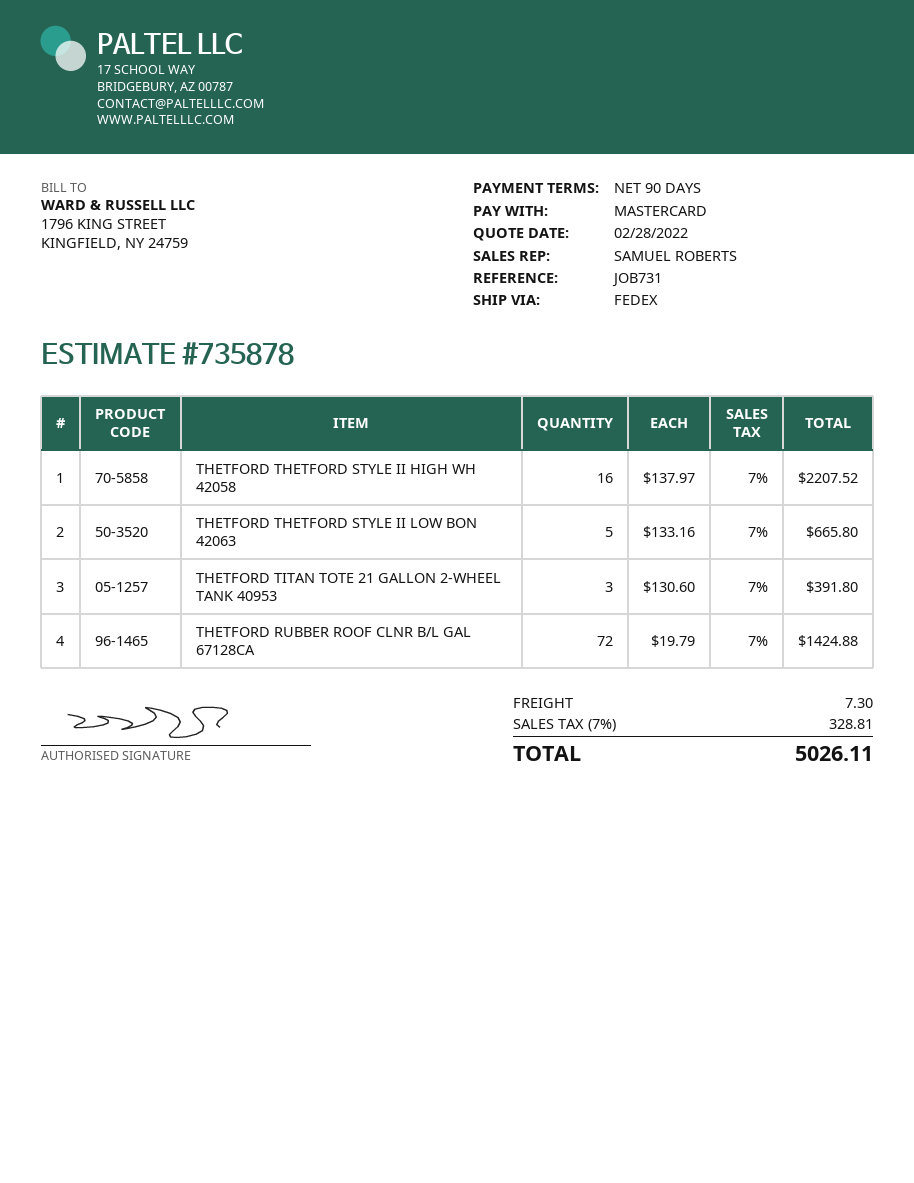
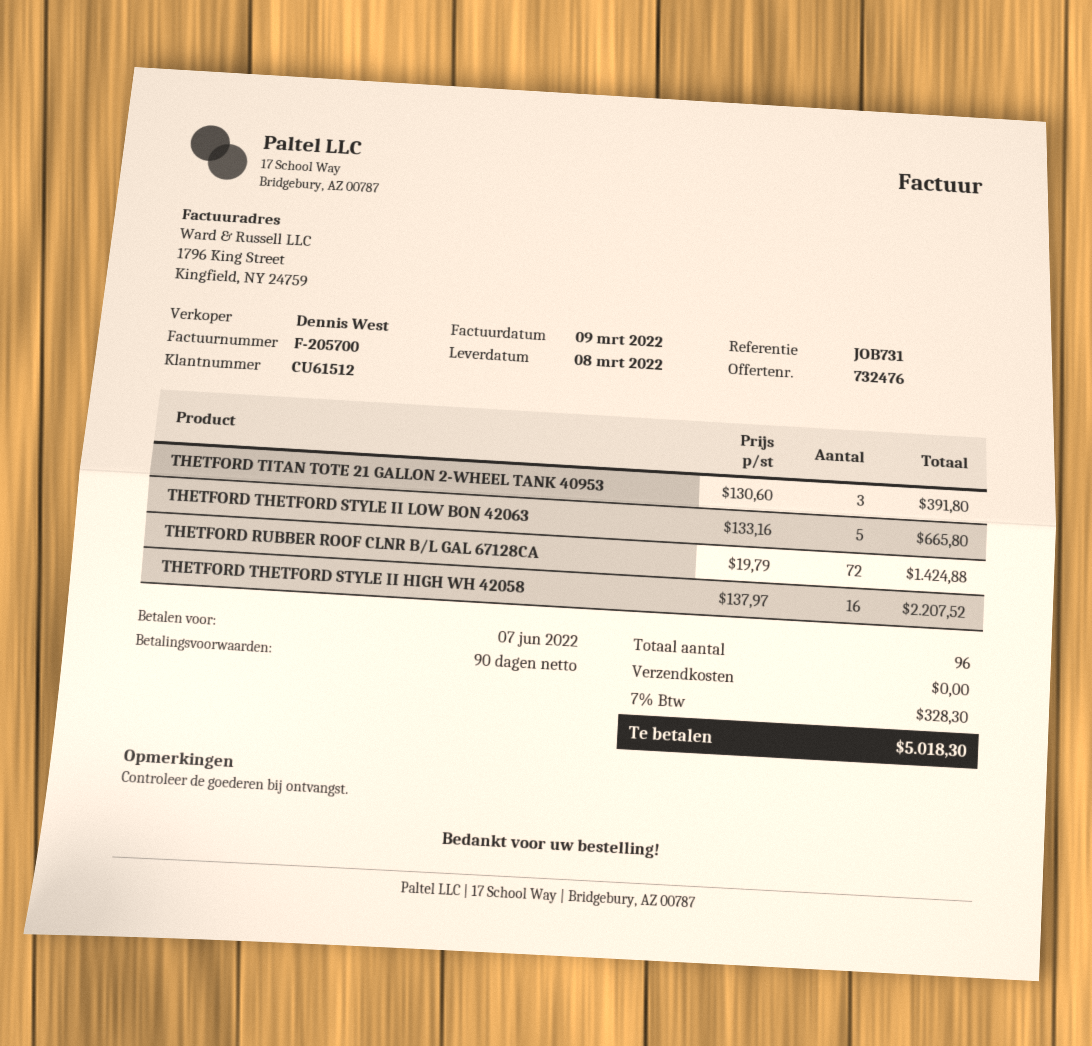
quote number: 735878 -> 732476
sales rep: SAMUEL ROBERTS -> Dennis West
shipping: 7.30 -> 0.00
tax: 7% = 328.81 -> 7% = 328.30
total: 5026.11 -> 5018.30

